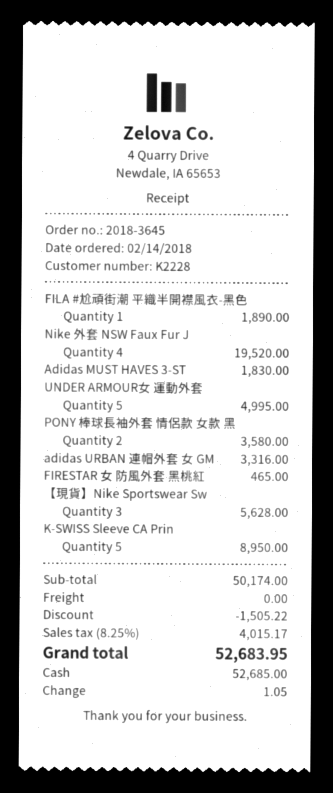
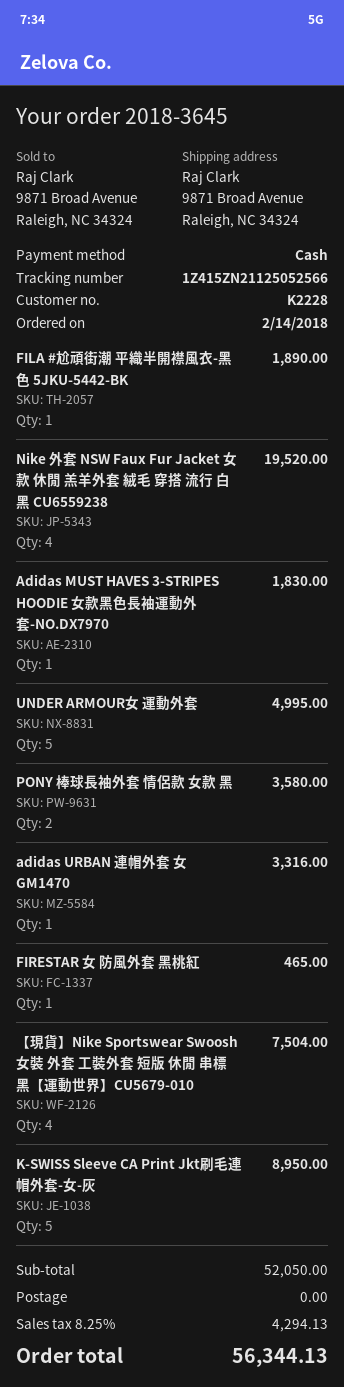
【現貨】Nike Sportswear Sw: 3 for 5628.00 -> 4 for 7504.00
subtotal: 50174.00 -> 52050.00
discount: 1505.22 -> none
tax: 8.25% = 4015.17 -> 8.25% = 4294.13
total: 52683.95 -> 56344.13

